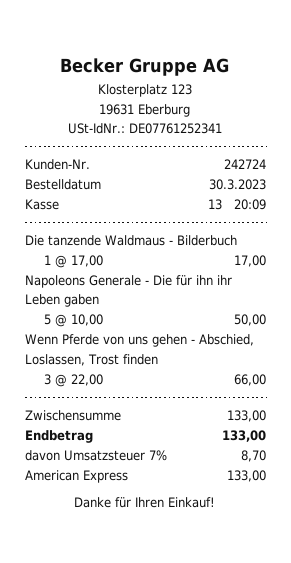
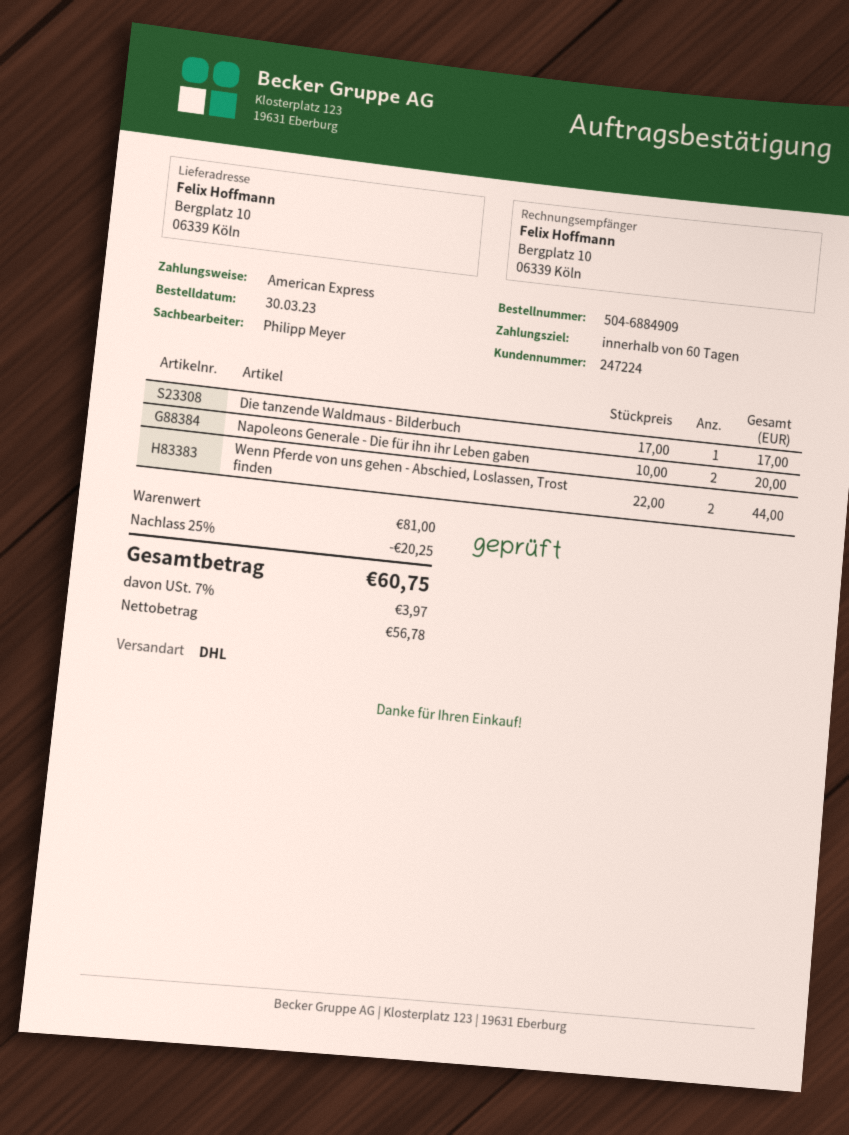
customer number: 242724 -> 247224
Napoleons Generale - Die für ihn ihr Leben gaben: 5 x 10.00 = 50.00 -> 2 x 10.00 = 20.00
Wenn Pferde von uns gehen - Abschied, Loslassen, Trost finden: 3 x 22.00 = 66.00 -> 2 x 22.00 = 44.00
subtotal: 133.00 -> 81.00
discount: none -> 25% = 20.25
tax: 7% = 8.70 -> 7% = 3.97
total: 133.00 -> 60.75

